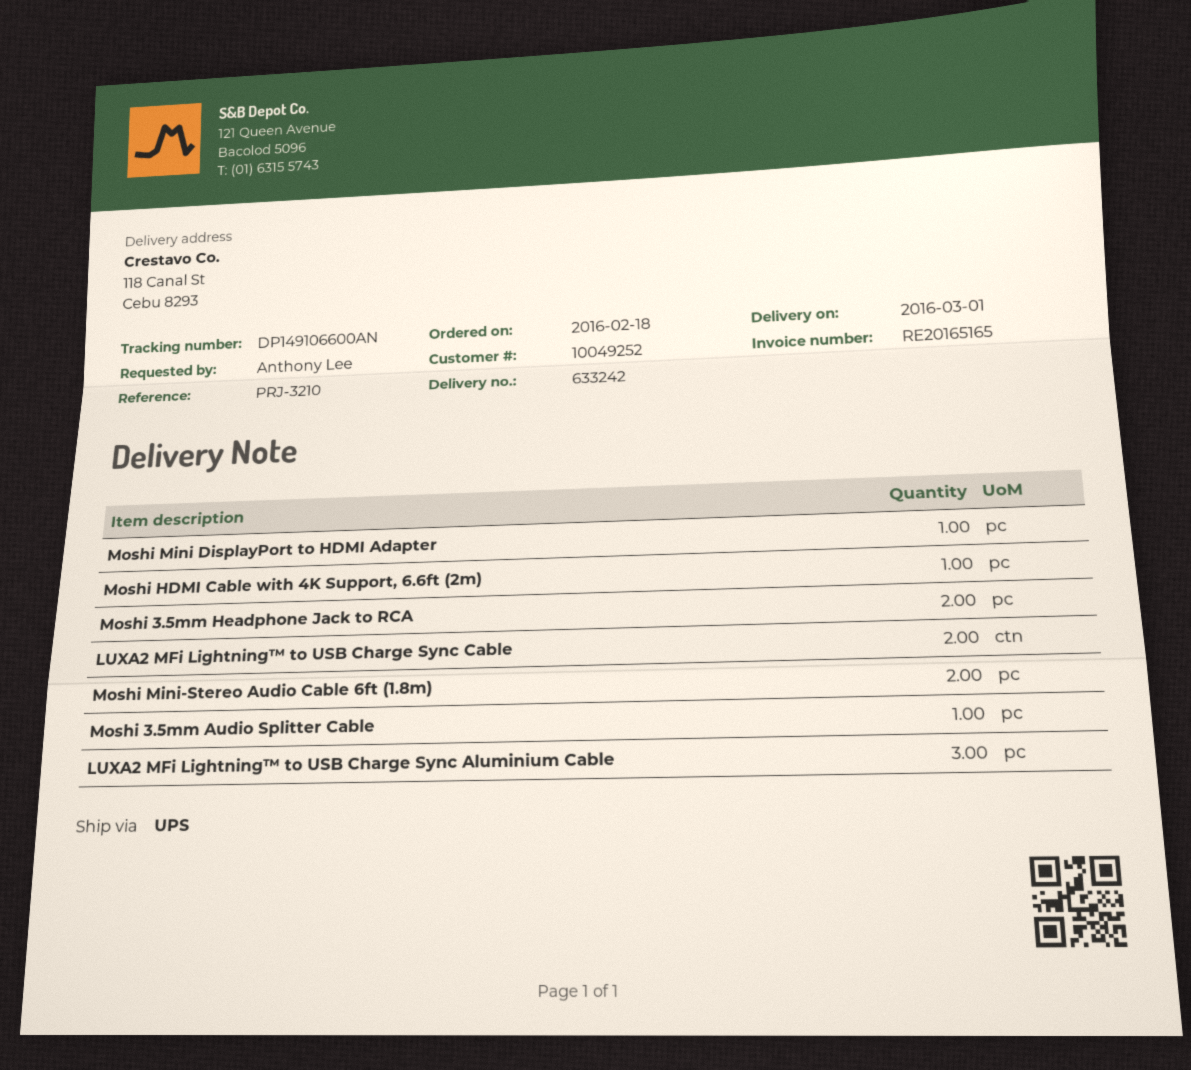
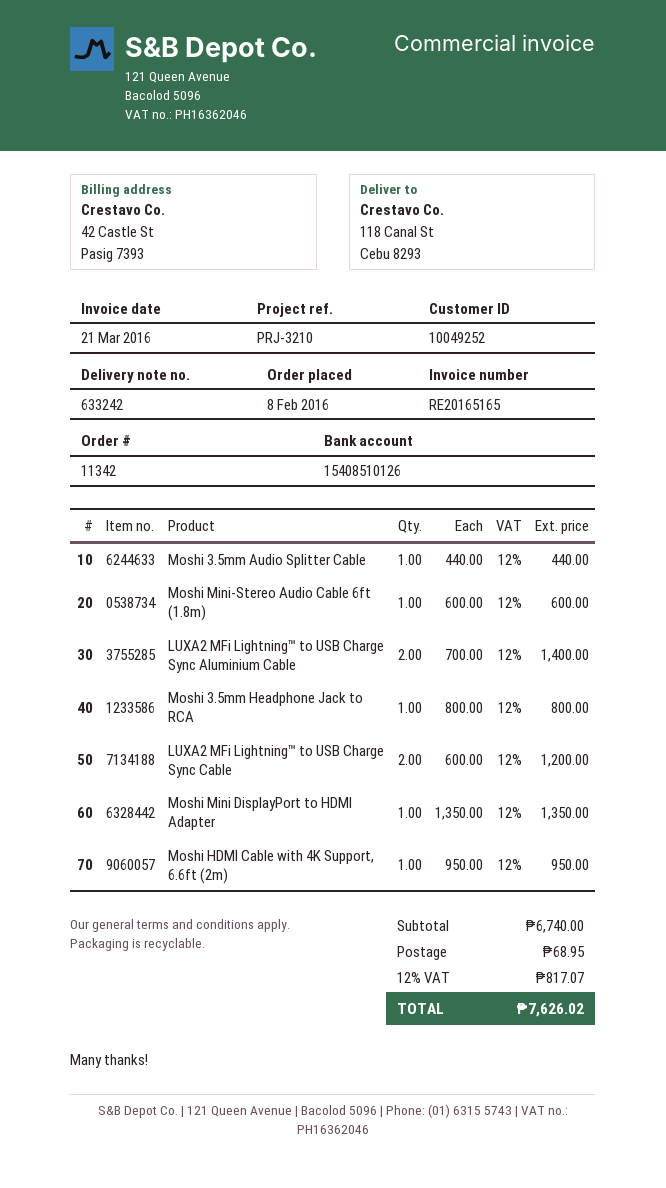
order date: 2016-02-18 -> 2016-02-08
Moshi 3.5mm Headphone Jack to RCA: 2 -> 1
Moshi Mini-Stereo Audio Cable 6ft (1.8m): 2 -> 1
LUXA2 MFi Lightning™ to USB Charge Sync Aluminium Cable: 3 -> 2

